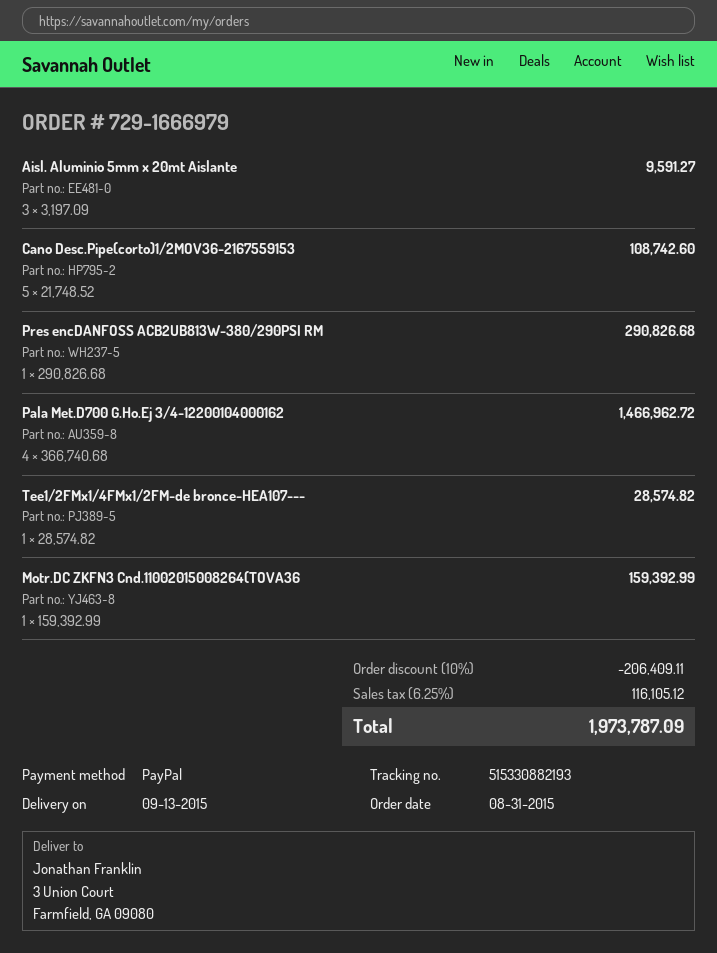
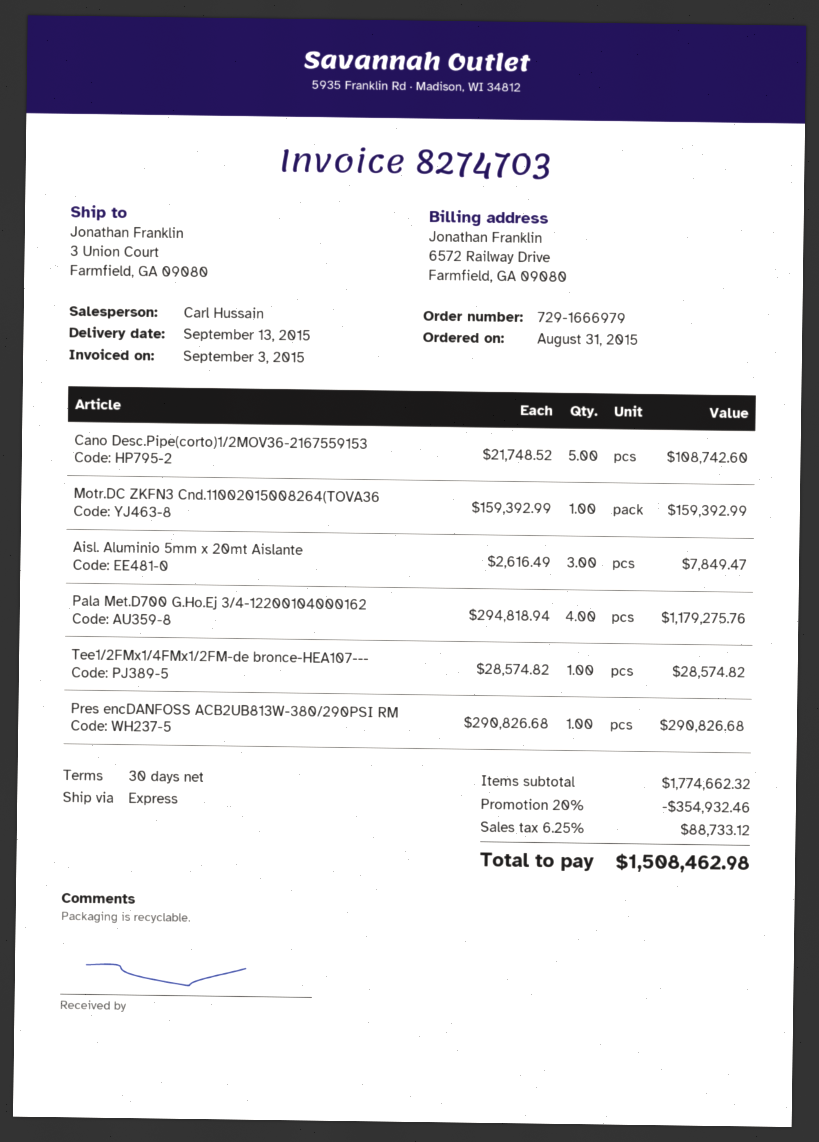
Aisl. Aluminio 5mm x 20mt Aislante: 3 x 3197.09 = 9591.27 -> 3 x 2616.49 = 7849.47
Pala Met.D700 G.Ho.Ej 3/4-12200104000162: 4 x 366740.68 = 1466962.72 -> 4 x 294818.94 = 1179275.76
discount: 10% = 206409.11 -> 20% = 354932.46
tax: 6.25% = 116105.12 -> 6.25% = 88733.12
total: 1973787.09 -> 1508462.98

